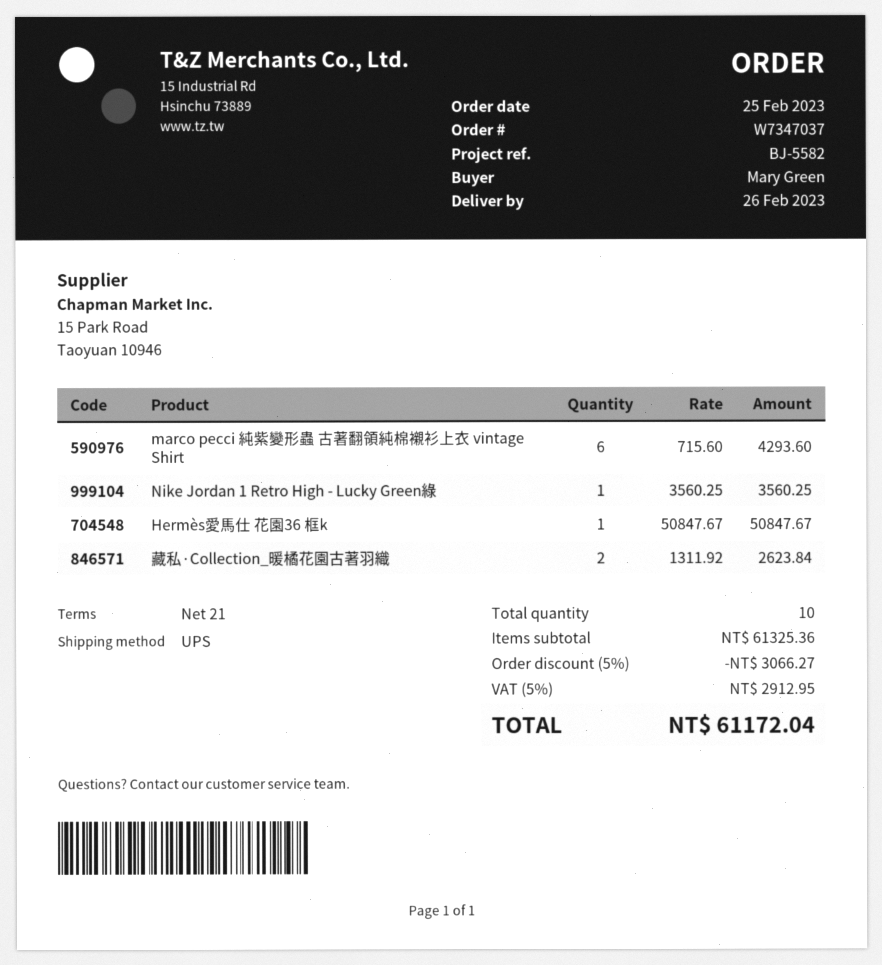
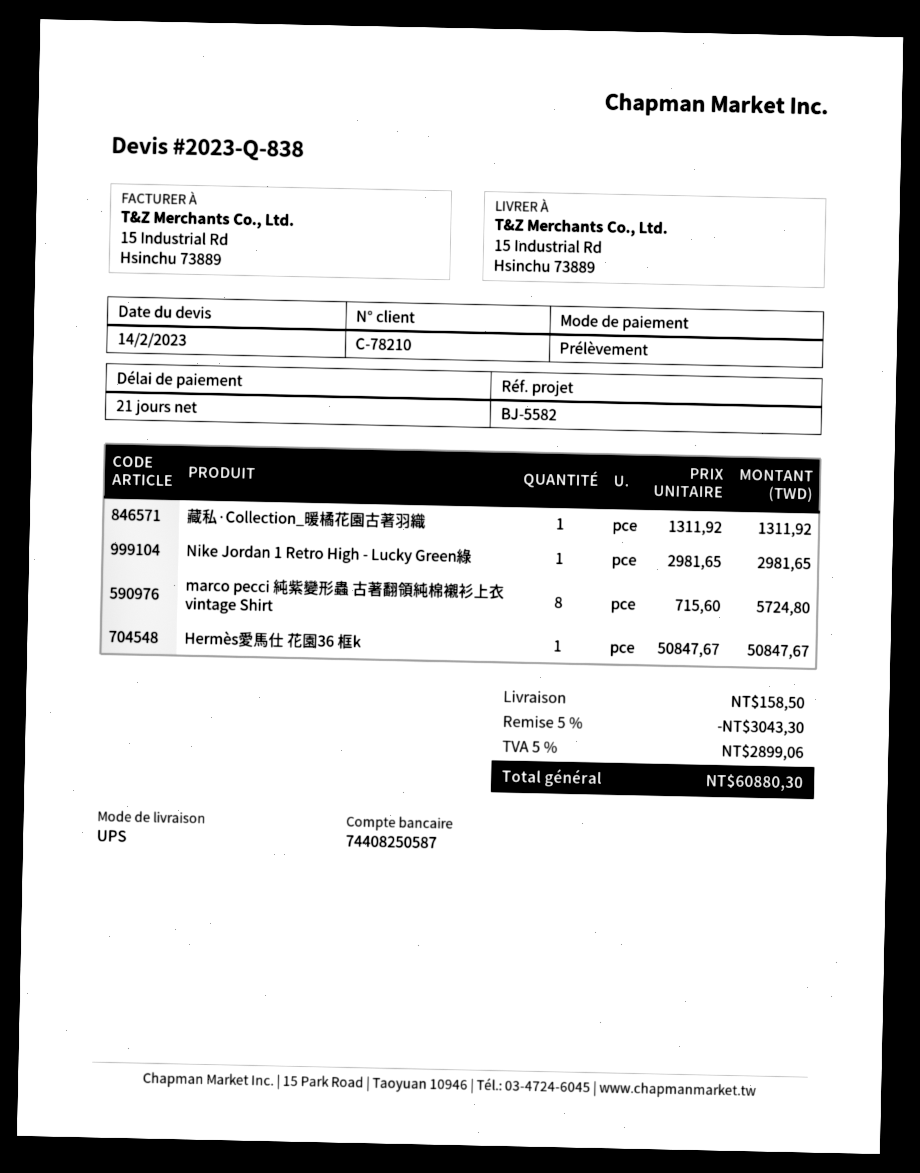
marco pecci 純紫變形蟲 古著翻領純棉襯衫上衣 vintage Shirt: 6 x 715.60 = 4293.60 -> 8 x 715.60 = 5724.80
Nike Jordan 1 Retro High - Lucky Green綠: 1 x 3560.25 = 3560.25 -> 1 x 2981.65 = 2981.65
藏私·Collection_暖橘花園古著羽織: 2 x 1311.92 = 2623.84 -> 1 x 1311.92 = 1311.92
discount: 5% = 3066.27 -> 5% = 3043.30
shipping: none -> 158.50
tax: 5% = 2912.95 -> 5% = 2899.06
total: 61172.04 -> 60880.30

